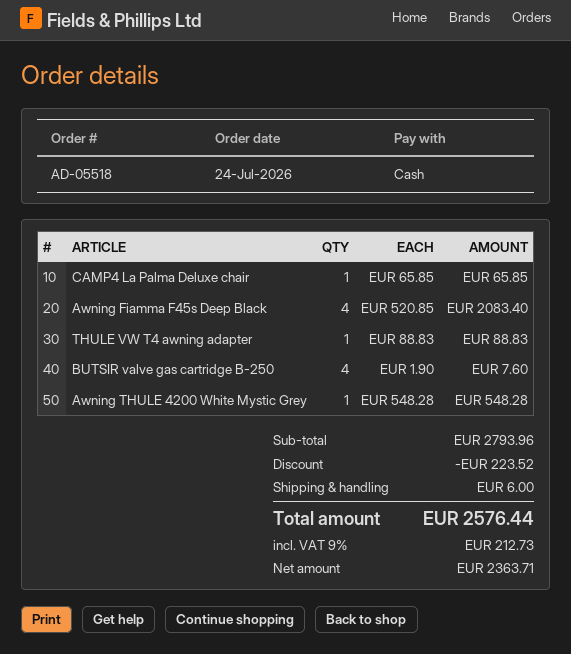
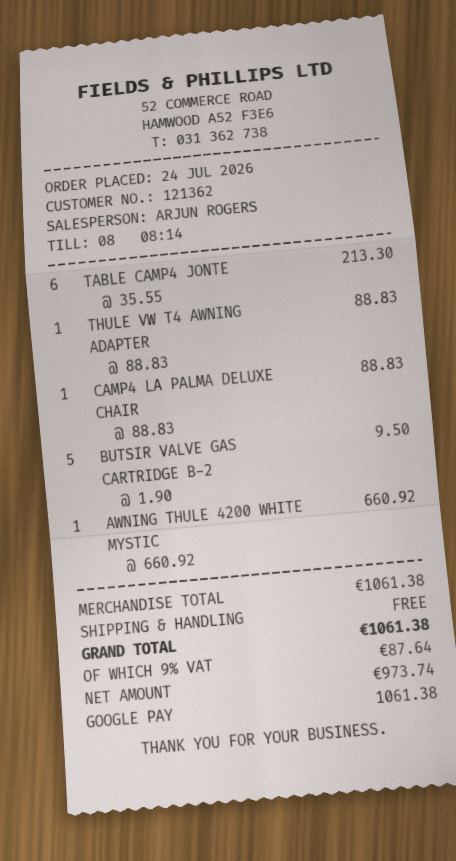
payment method: cash -> Google Pay
CAMP4 La Palma Deluxe chair: 1 x 65.85 = 65.85 -> 1 x 88.83 = 88.83
Awning Fiamma F45s Deep Black: 4 x 520.85 = 2083.40 -> none
BUTSIR valve gas cartridge B-250: 4 x 1.90 = 7.60 -> 5 x 1.90 = 9.50
Awning THULE 4200 White Mystic Grey: 1 x 548.28 = 548.28 -> 1 x 660.92 = 660.92
TABLE CAMP4 JONTE: none -> 6 x 35.55 = 213.30
subtotal: 2793.96 -> 1061.38
discount: 223.52 -> none
shipping: 6.00 -> 0.00
net: 2363.71 -> 973.74
tax: 9% = 212.73 -> 9% = 87.64
total: 2576.44 -> 1061.38

